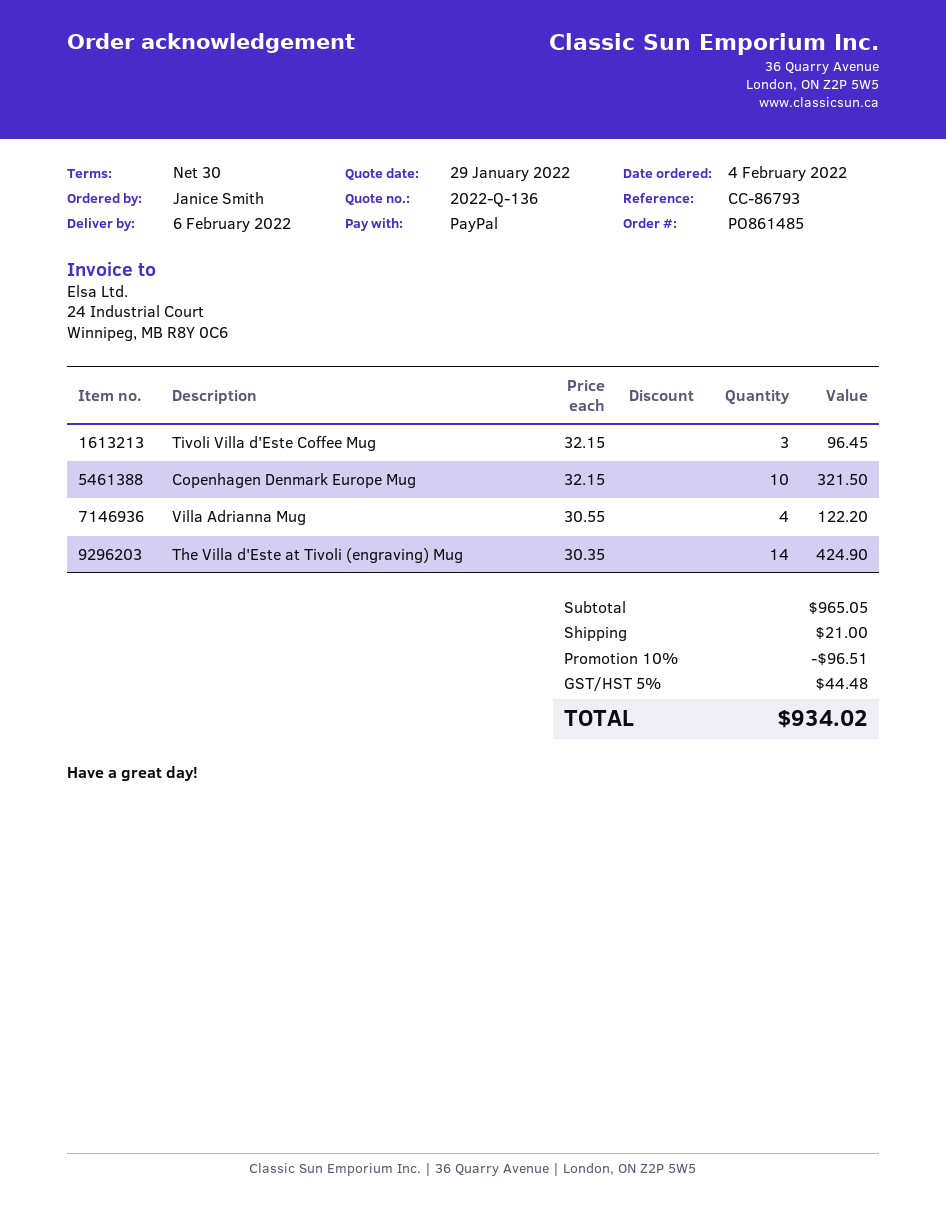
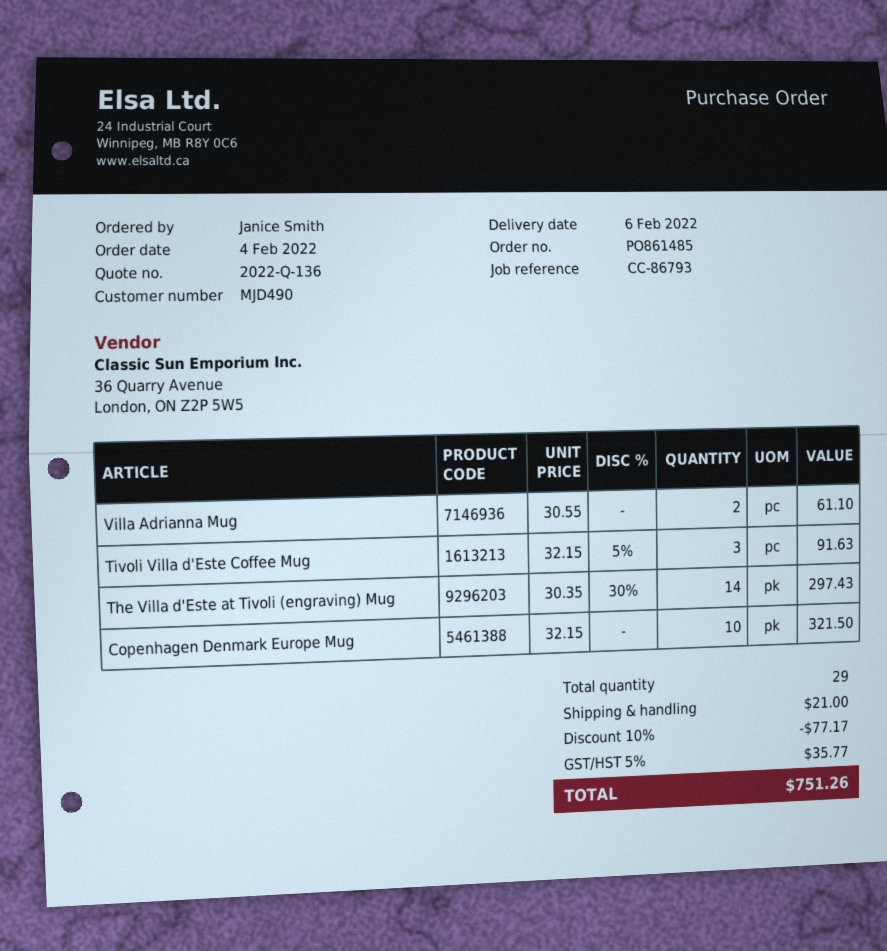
Tivoli Villa d'Este Coffee Mug: 3 x 32.15 = 96.45 -> 3 x 32.15 - 5% = 91.63
Villa Adrianna Mug: 4 x 30.55 = 122.20 -> 2 x 30.55 = 61.10
The Villa d'Este at Tivoli (engraving) Mug: 14 x 30.35 = 424.90 -> 14 x 30.35 - 30% = 297.43
discount: 10% = 96.51 -> 10% = 77.17
tax: 5% = 44.48 -> 5% = 35.77
total: 934.02 -> 751.26

